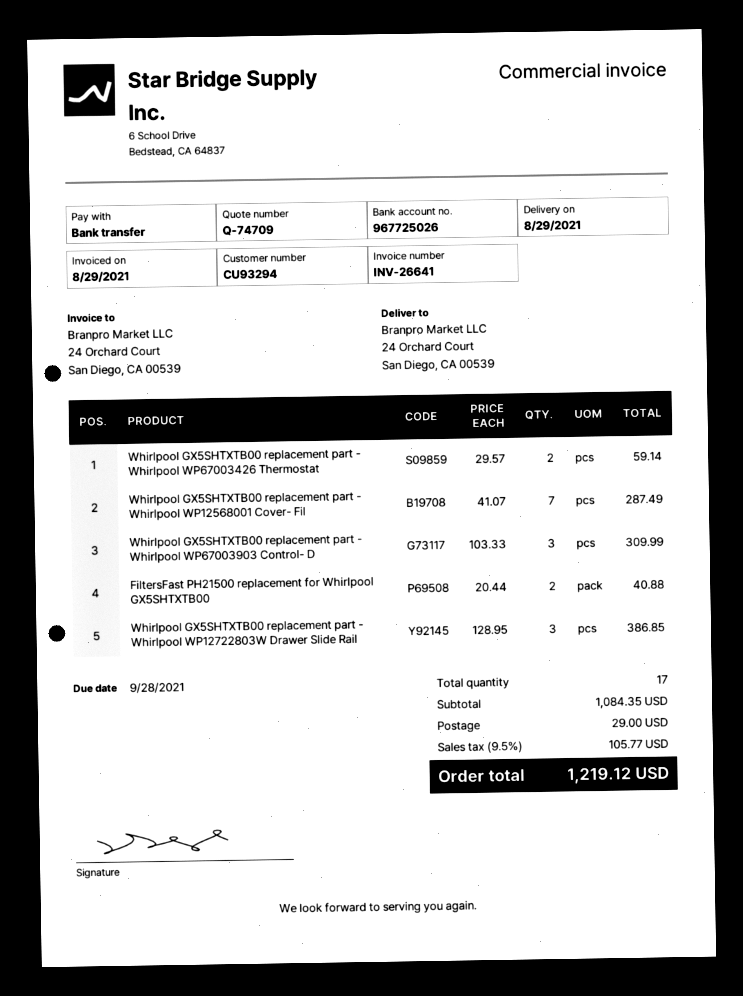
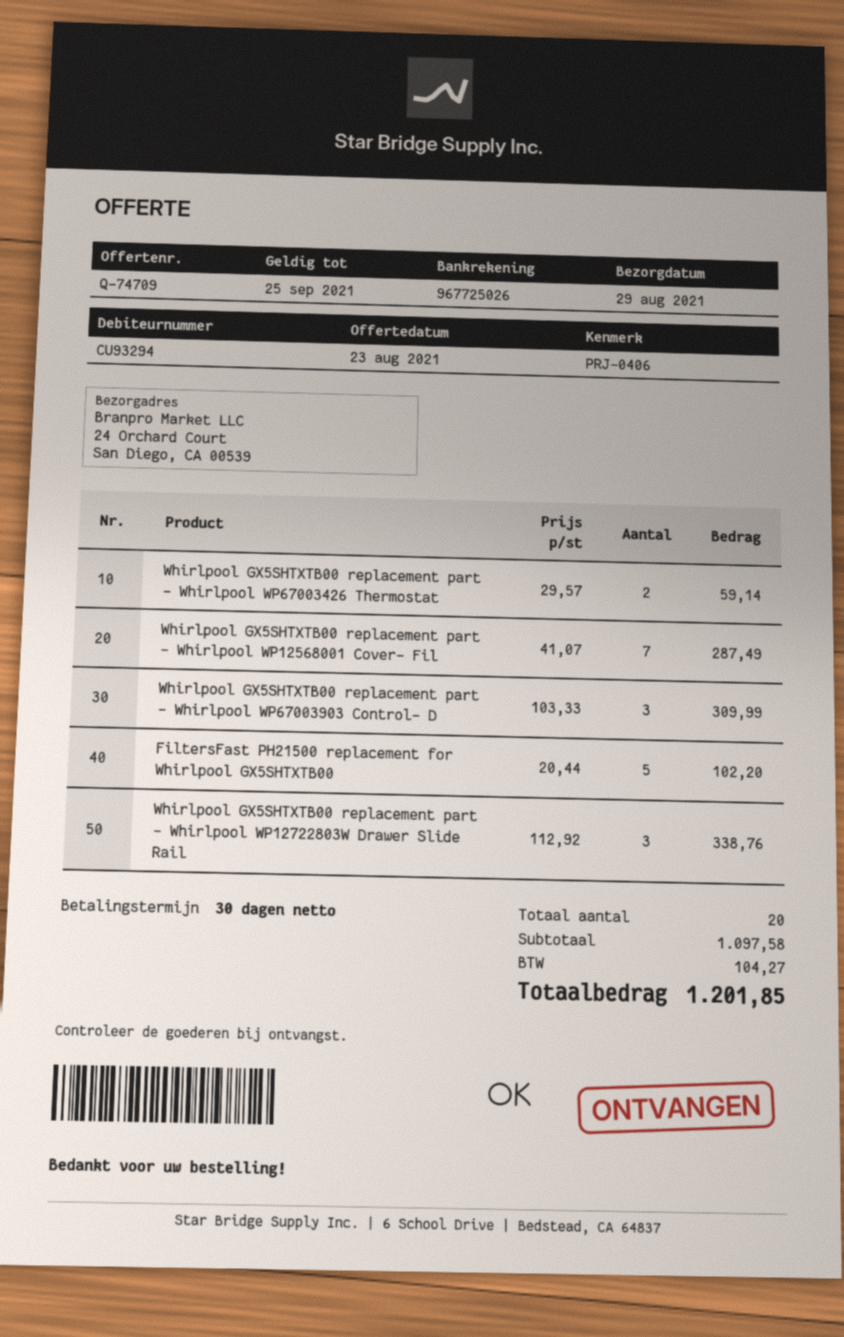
FiltersFast PH21500 replacement for Whirlpool GX5SHTXTB00: 2 x 20.44 = 40.88 -> 5 x 20.44 = 102.20
Whirlpool GX5SHTXTB00 replacement part - Whirlpool WP12722803W Drawer Slide Rail: 3 x 128.95 = 386.85 -> 3 x 112.92 = 338.76
total quantity: 17 -> 20
subtotal: 1084.35 -> 1097.58
shipping: 29.00 -> none
tax: 105.77 -> 104.27
total: 1219.12 -> 1201.85

